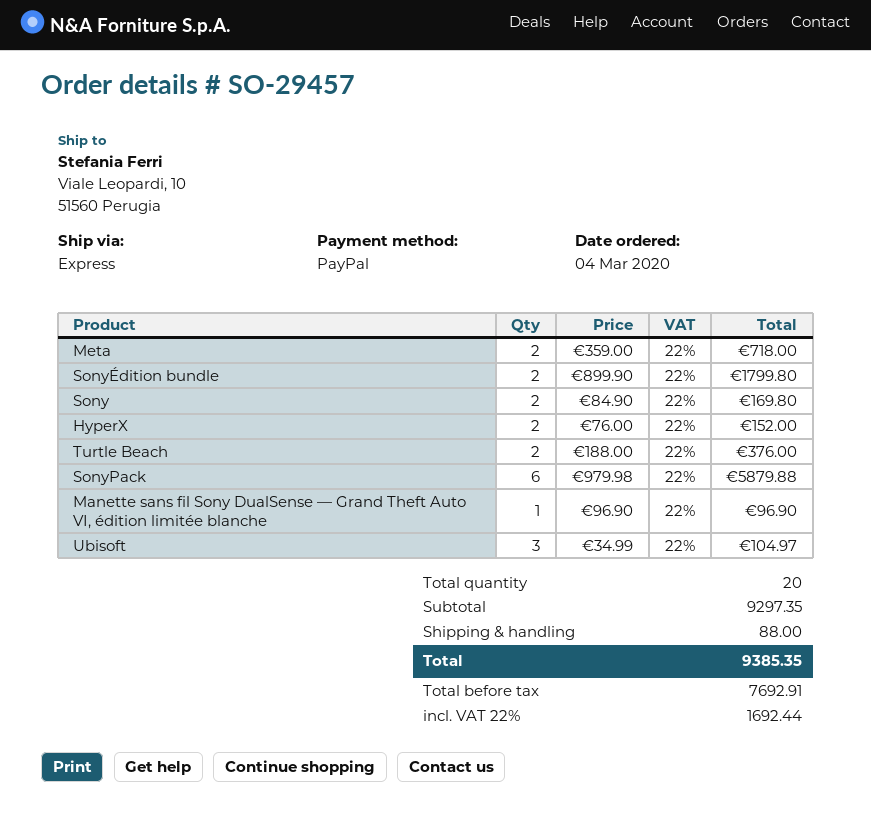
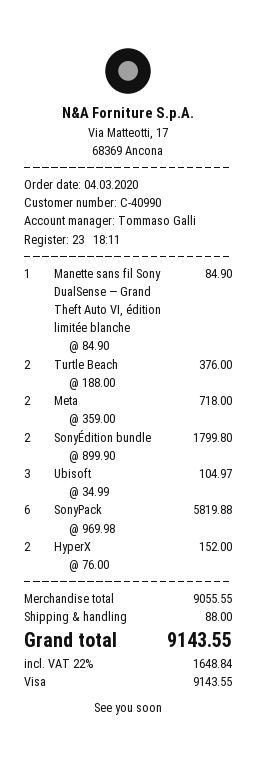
payment method: PayPal -> Visa
Sony: 2 x 84.90 = 169.80 -> none
SonyPack: 6 x 979.98 = 5879.88 -> 6 x 969.98 = 5819.88
Manette sans fil Sony DualSense — Grand Theft Auto VI, édition limitée blanche: 1 x 96.90 = 96.90 -> 1 x 84.90 = 84.90
subtotal: 9297.35 -> 9055.55
tax: 22% = 1692.44 -> 22% = 1648.84
total: 9385.35 -> 9143.55

